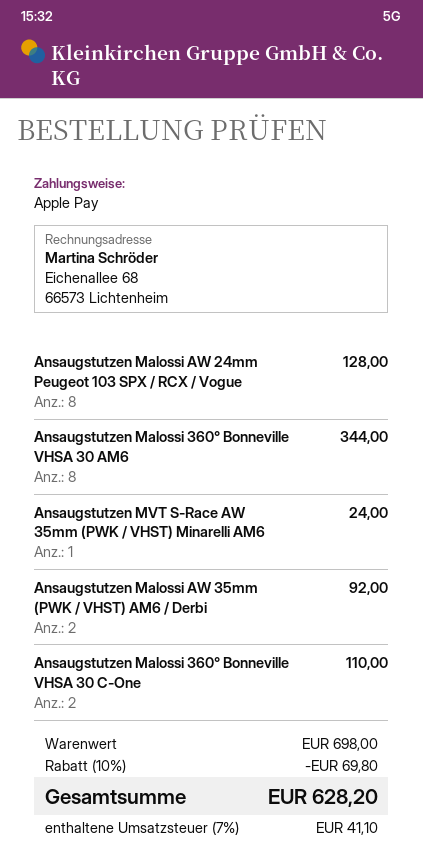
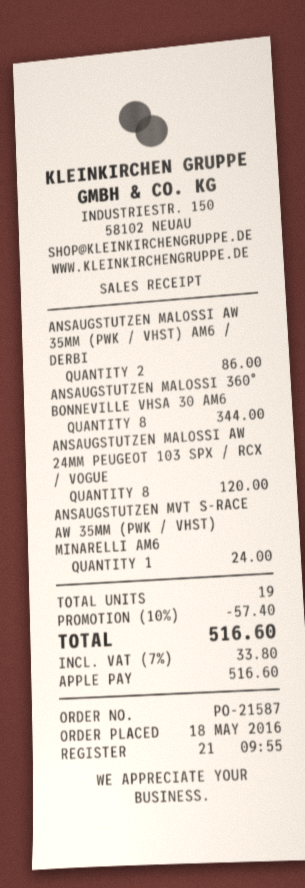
Ansaugstutzen Malossi AW 24mm Peugeot 103 SPX / RCX / Vogue: 8 for 128.00 -> 8 for 120.00
Ansaugstutzen Malossi AW 35mm (PWK / VHST) AM6 / Derbi: 2 for 92.00 -> 2 for 86.00
Ansaugstutzen Malossi 360° Bonneville VHSA 30 C-One: 2 for 110.00 -> none
discount: 10% = 69.80 -> 10% = 57.40
tax: 7% = 41.10 -> 7% = 33.80
total: 628.20 -> 516.60

